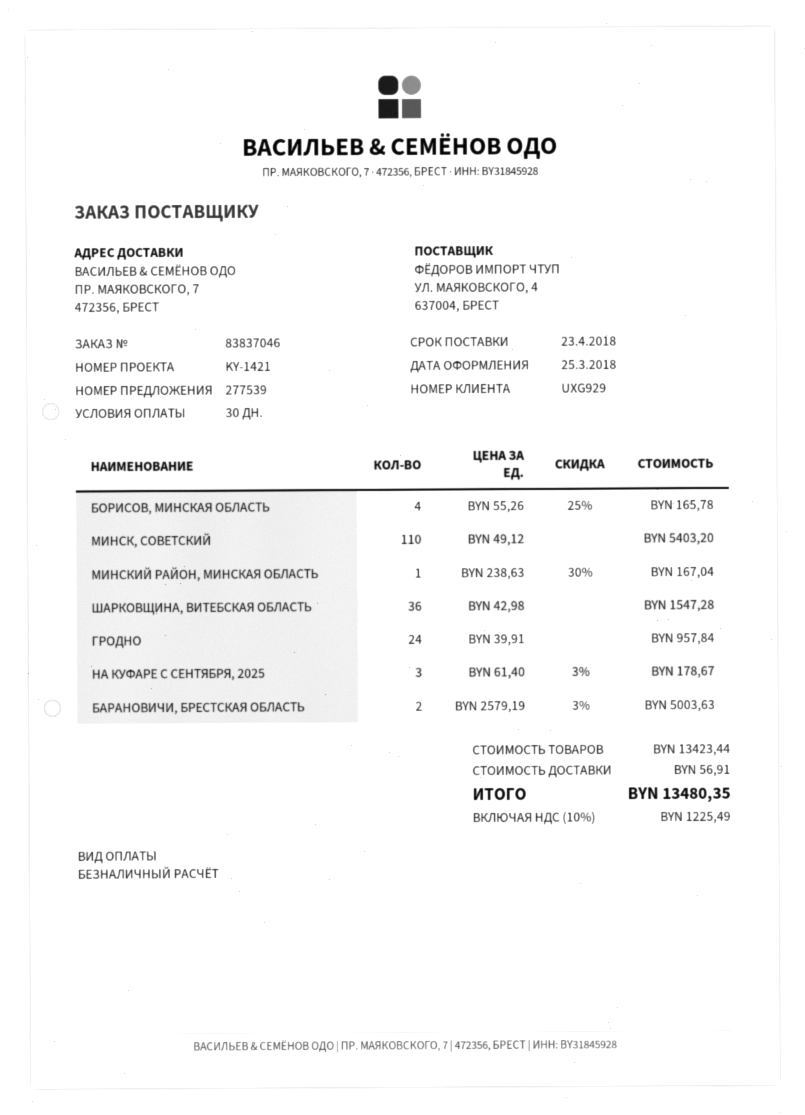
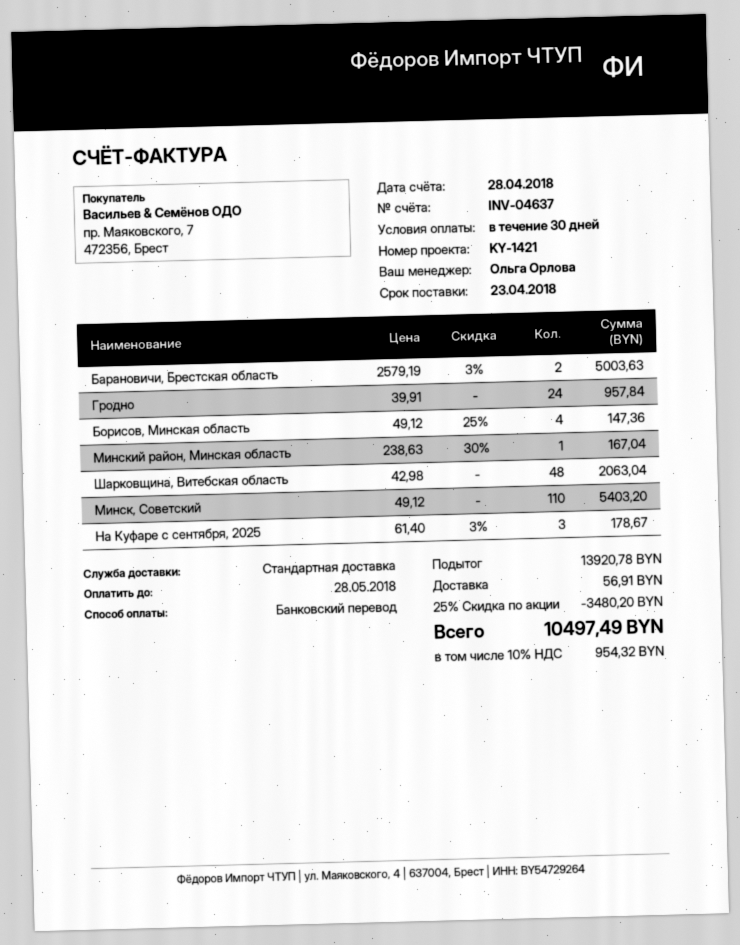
БОРИСОВ, МИНСКАЯ ОБЛАСТЬ: 4 x 55.26 - 25% = 165.78 -> 4 x 49.12 - 25% = 147.36
ШАРКОВЩИНА, ВИТЕБСКАЯ ОБЛАСТЬ: 36 x 42.98 = 1547.28 -> 48 x 42.98 = 2063.04
subtotal: 13423.44 -> 13920.78
discount: none -> 25% = 3480.20
tax: 10% = 1225.49 -> 10% = 954.32
total: 13480.35 -> 10497.49

